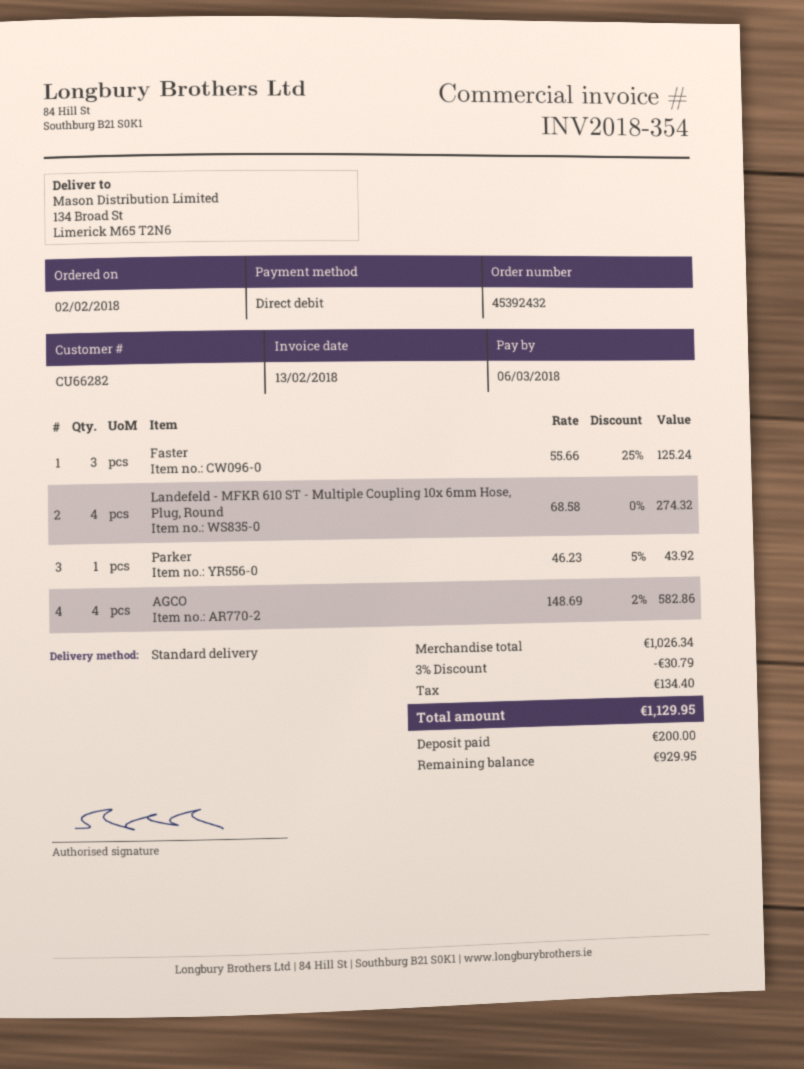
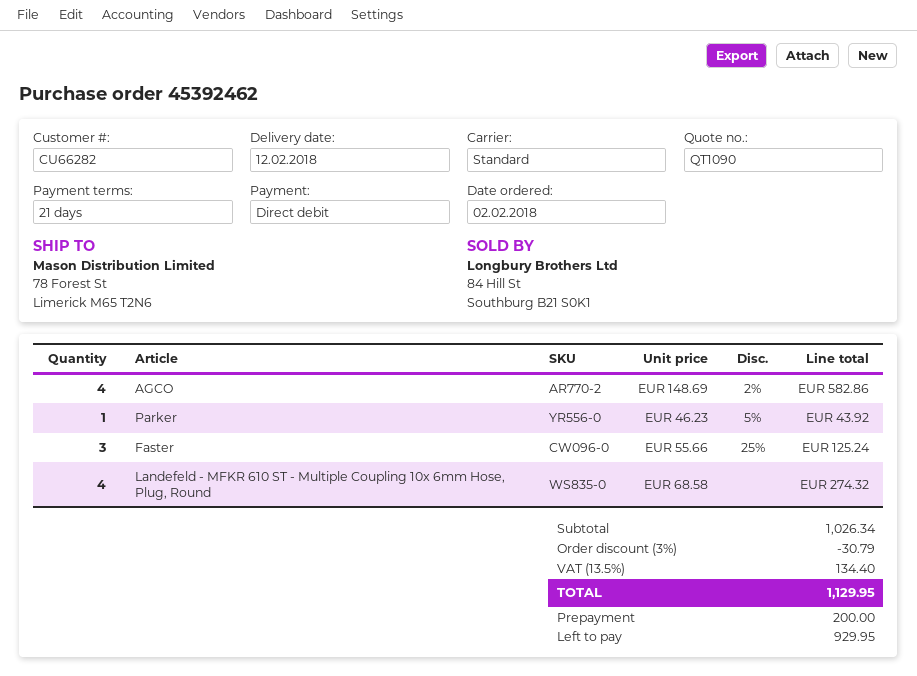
order number: 45392432 -> 45392462
ship to: 134 Broad St, Limerick M65 T2N6 -> 78 Forest St, Limerick M65 T2N6

